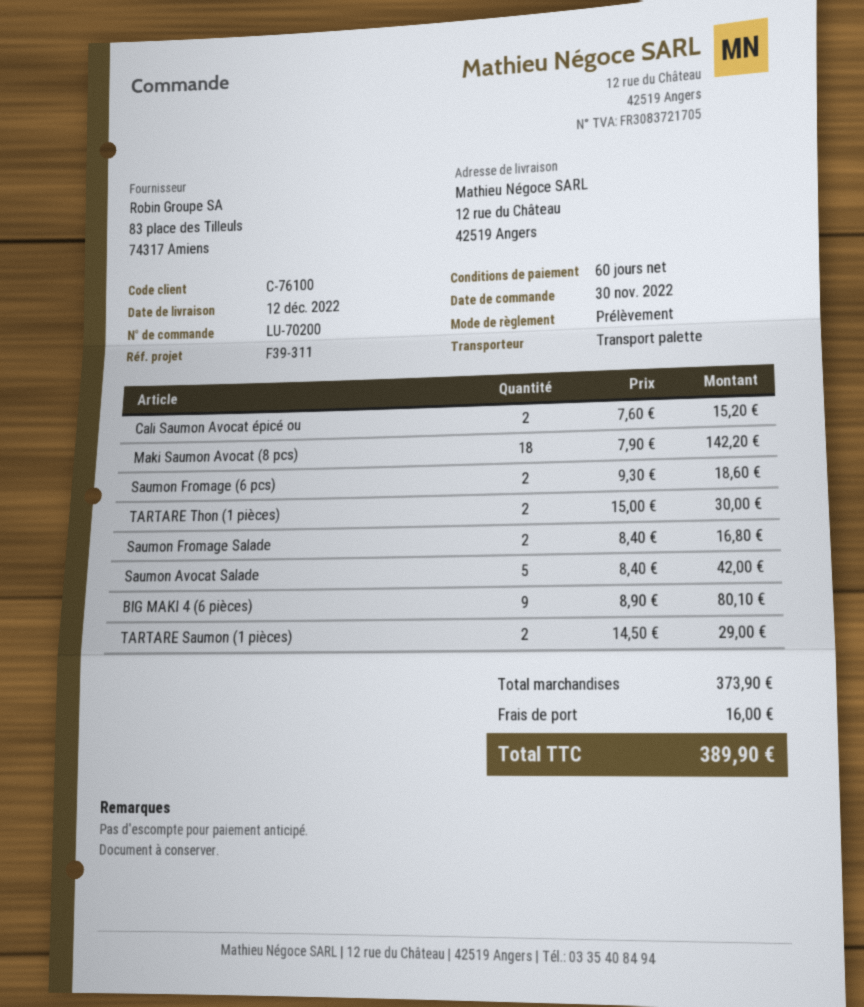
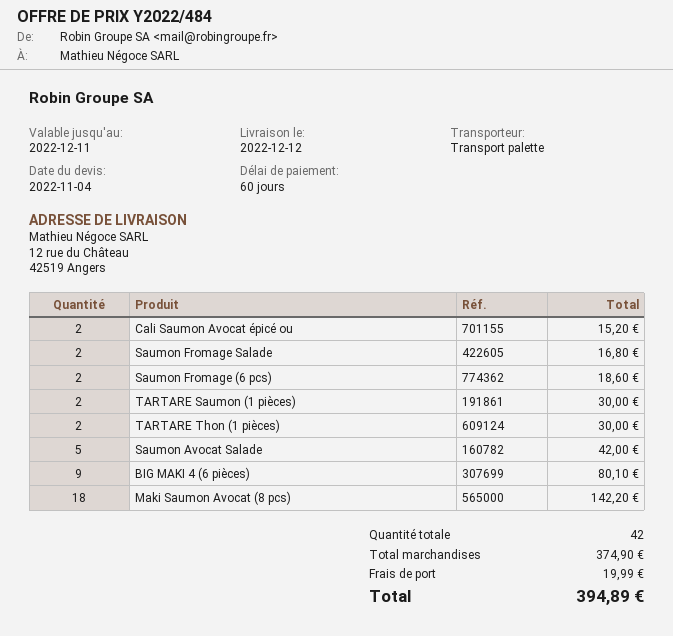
TARTARE Saumon (1 pièces): 2 for 29.00 -> 2 for 30.00
subtotal: 373.90 -> 374.90
shipping: 16.00 -> 19.99
total: 389.90 -> 394.89

